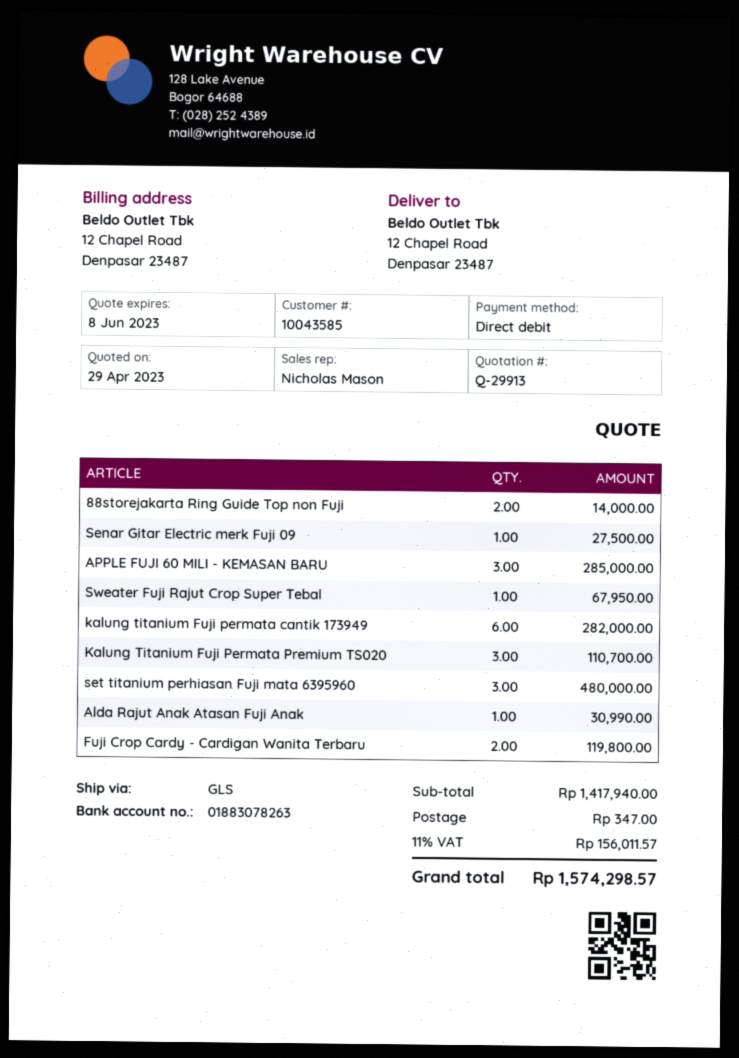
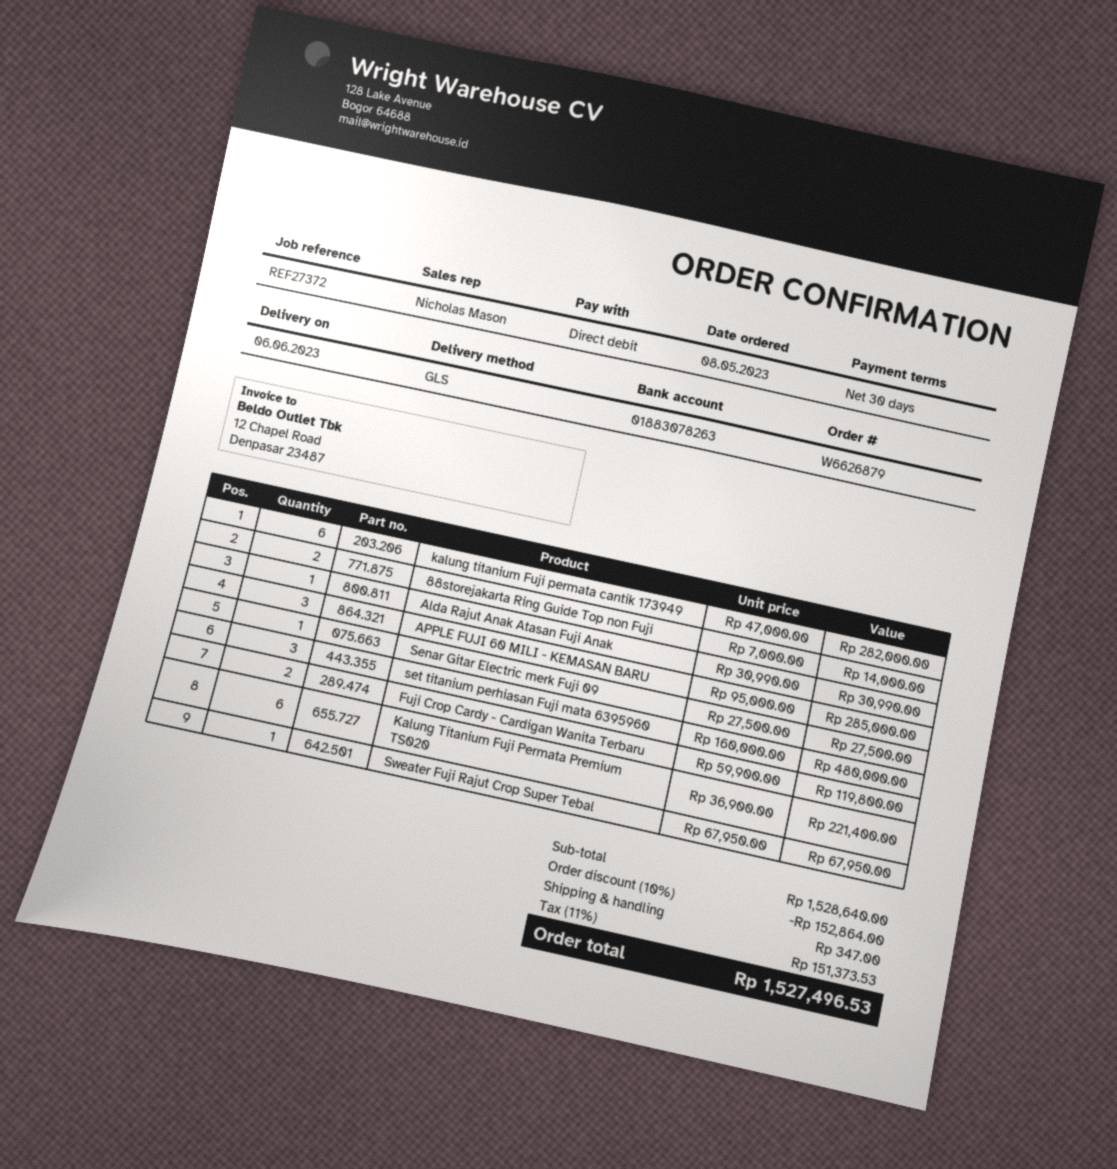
Kalung Titanium Fuji Permata Premium TS020: 3 for 110700.00 -> 6 for 221400.00
subtotal: 1417940.00 -> 1528640.00
discount: none -> 10% = 152864.00
tax: 11% = 156011.57 -> 11% = 151373.53
total: 1574298.57 -> 1527496.53

